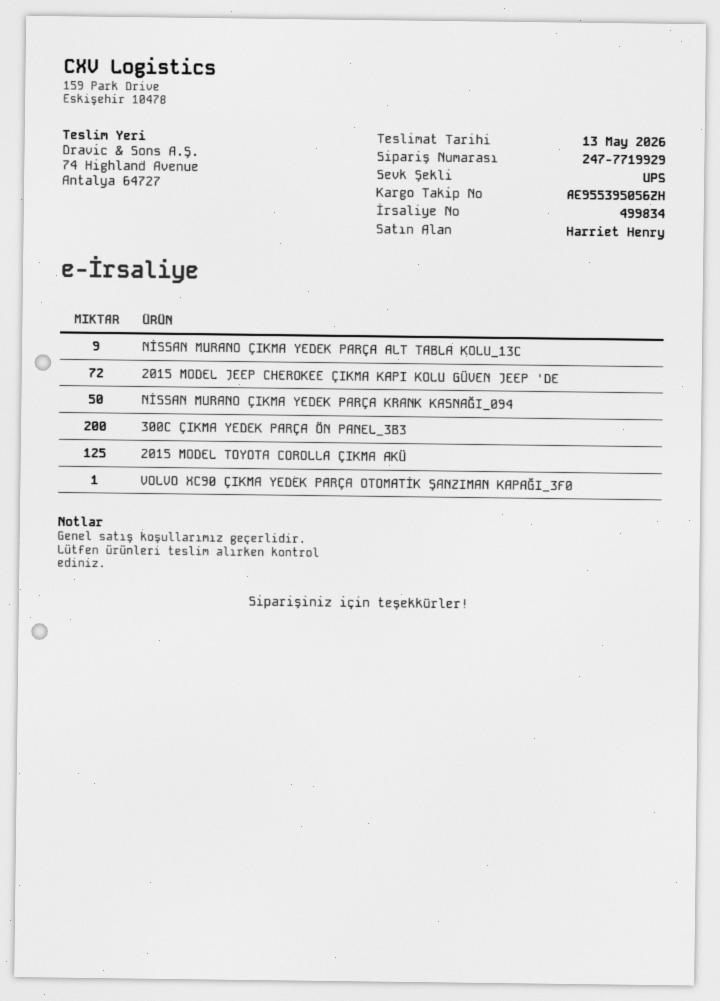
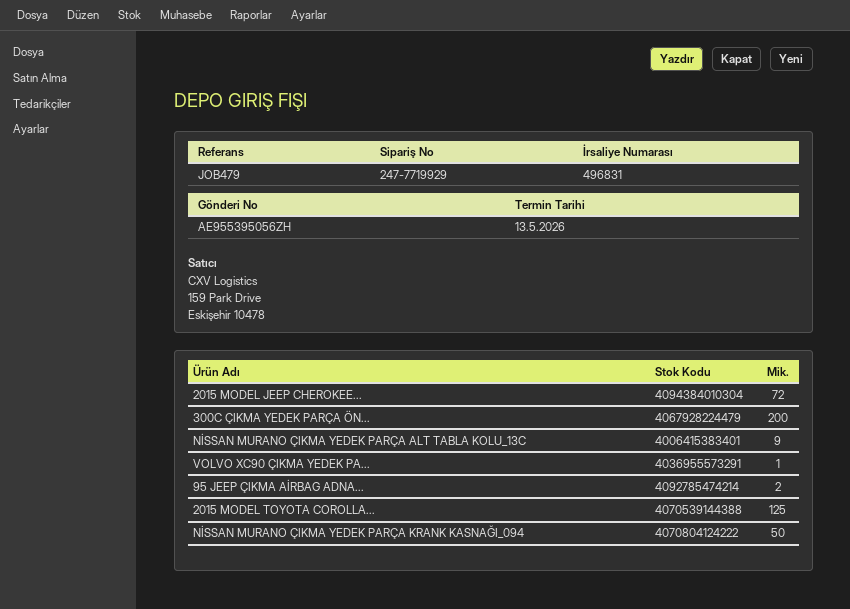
delivery note number: 499834 -> 496831
95 JEEP ÇIKMA AİRBAG ADNA...: none -> 2

